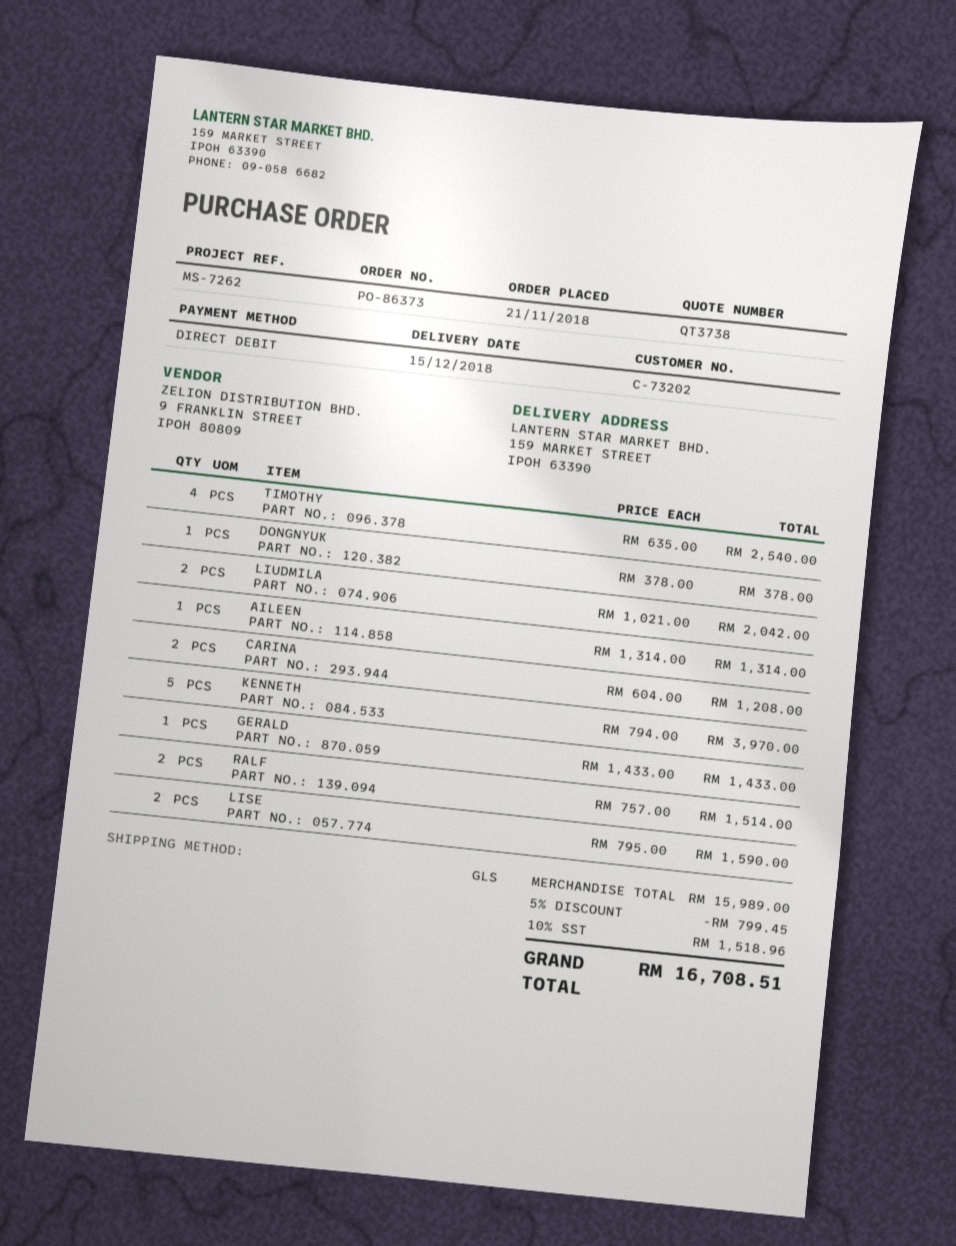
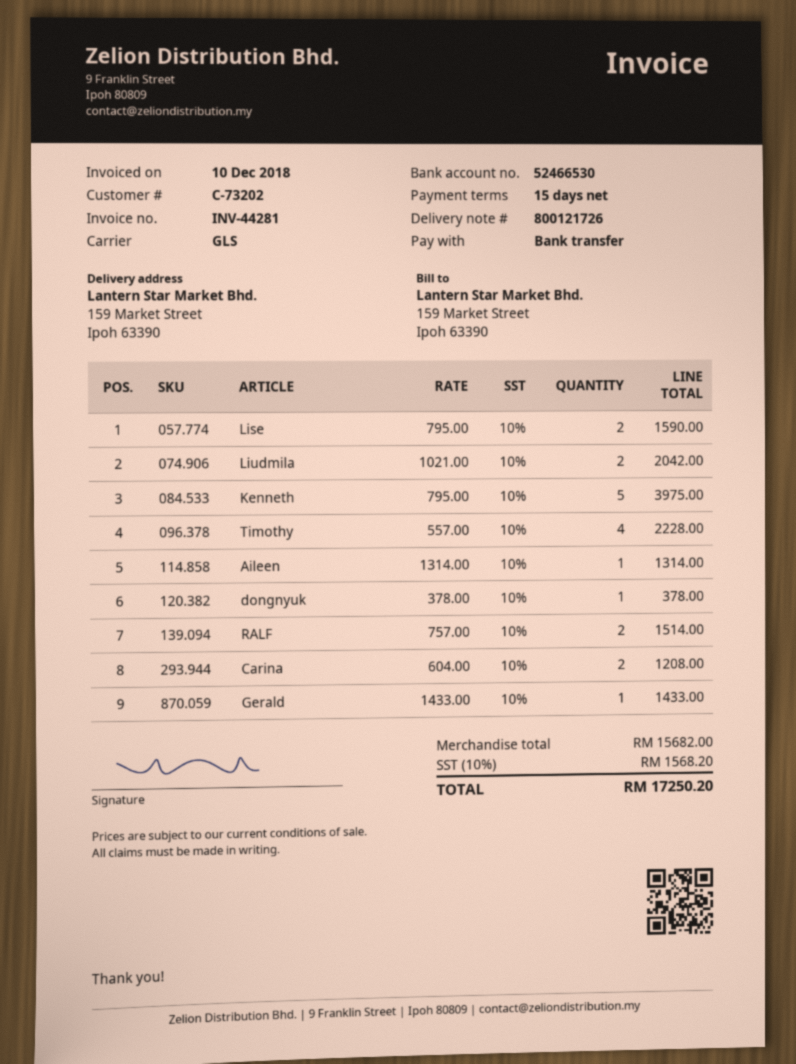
payment method: direct debit -> bank transfer
TIMOTHY: 4 x 635.00 = 2540.00 -> 4 x 557.00 = 2228.00
KENNETH: 5 x 794.00 = 3970.00 -> 5 x 795.00 = 3975.00
subtotal: 15989.00 -> 15682.00
discount: 5% = 799.45 -> none
tax: 10% = 1518.96 -> 10% = 1568.20
total: 16708.51 -> 17250.20

